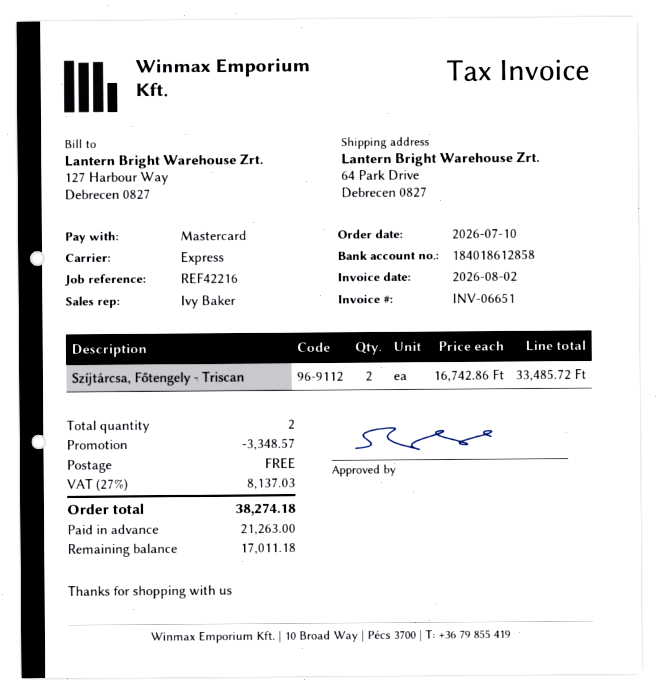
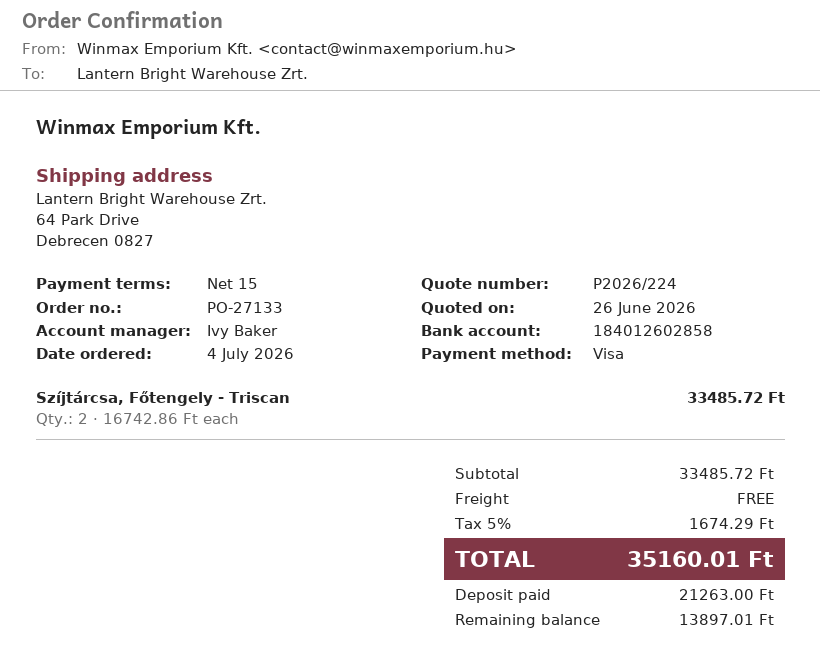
order date: 2026-07-10 -> 2026-07-04
payment method: Mastercard -> Visa
bank account: 184018612858 -> 184012602858
discount: 3348.57 -> none
tax: 27% = 8137.03 -> 5% = 1674.29
total: 38274.18 -> 35160.01
balance: 17011.18 -> 13897.01

